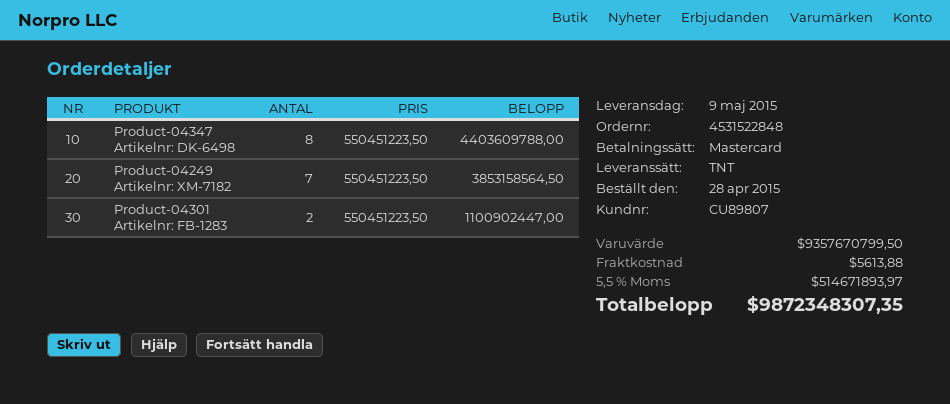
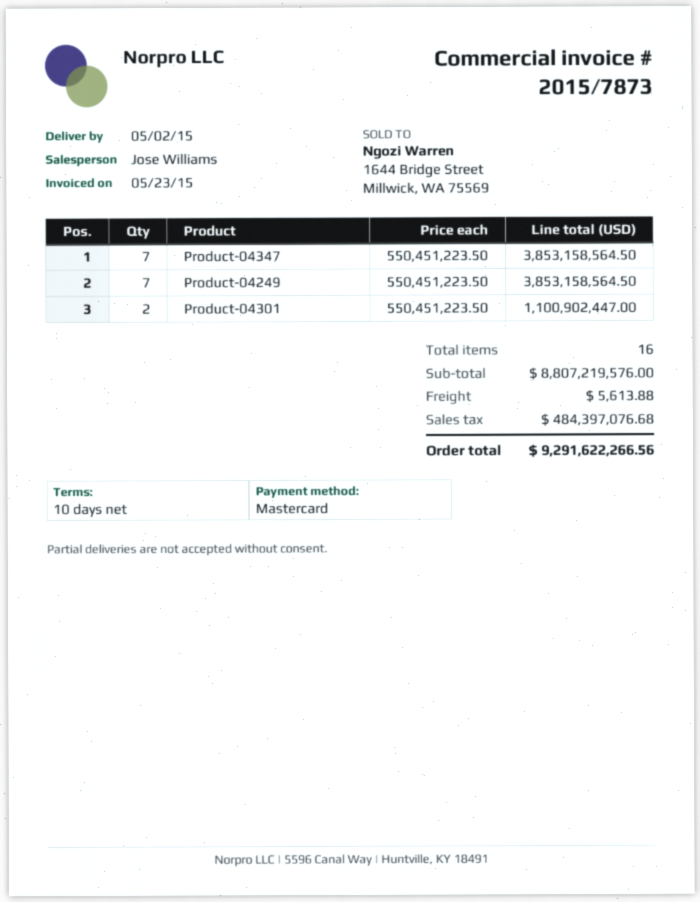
delivery date: 2015-05-09 -> 2015-05-02
Product-04347: 8 x 550451223.50 = 4403609788.00 -> 7 x 550451223.50 = 3853158564.50
subtotal: 9357670799.50 -> 8807219576.00
tax: 514671893.97 -> 484397076.68
total: 9872348307.35 -> 9291622266.56

